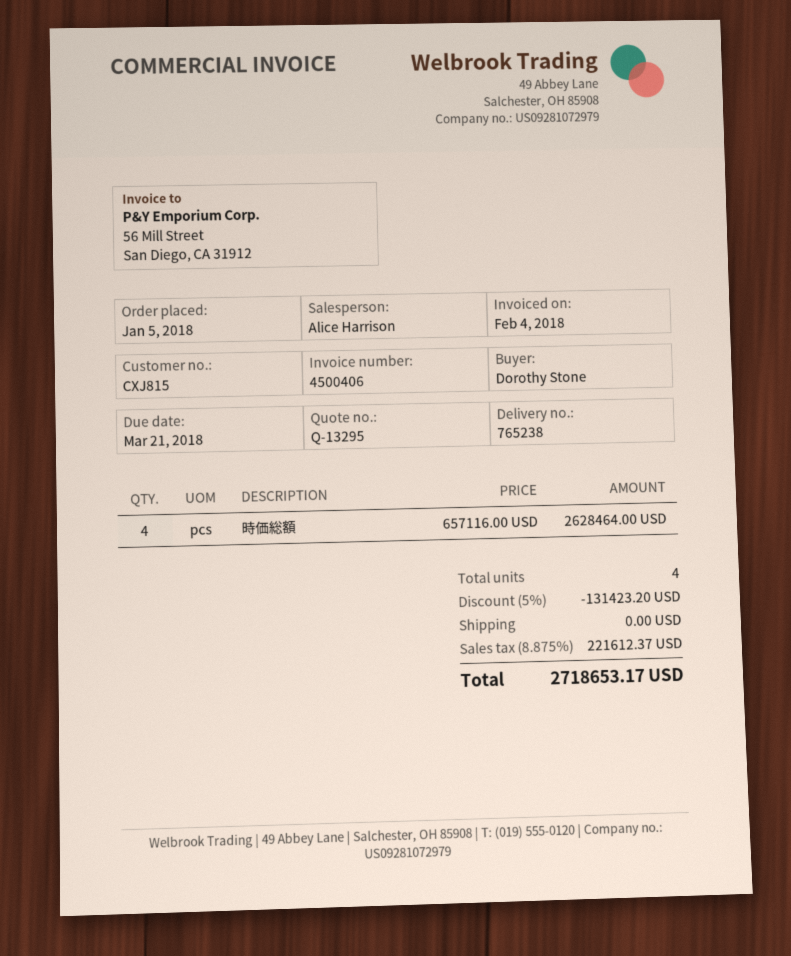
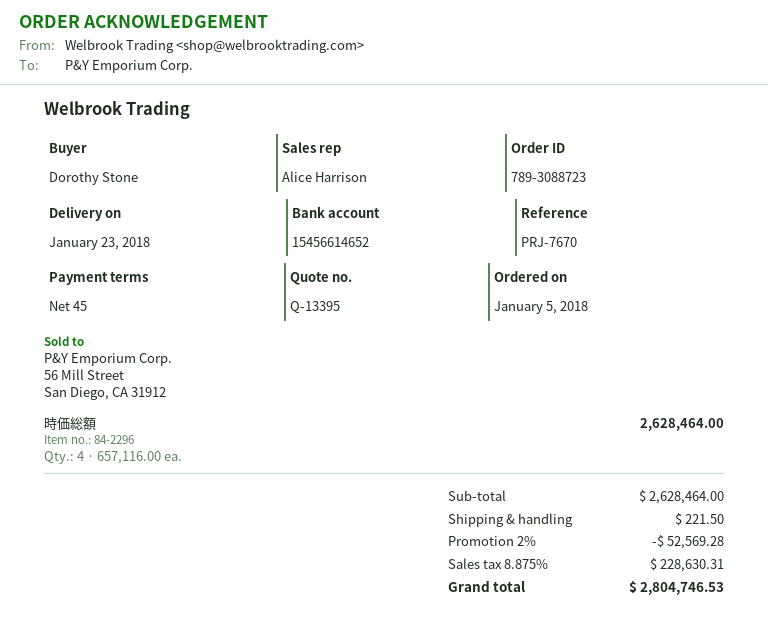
quote number: Q-13295 -> Q-13395
discount: 5% = 131423.20 -> 2% = 52569.28
shipping: 0.00 -> 221.50
tax: 8.875% = 221612.37 -> 8.875% = 228630.31
total: 2718653.17 -> 2804746.53

